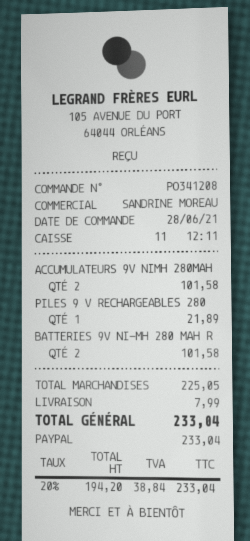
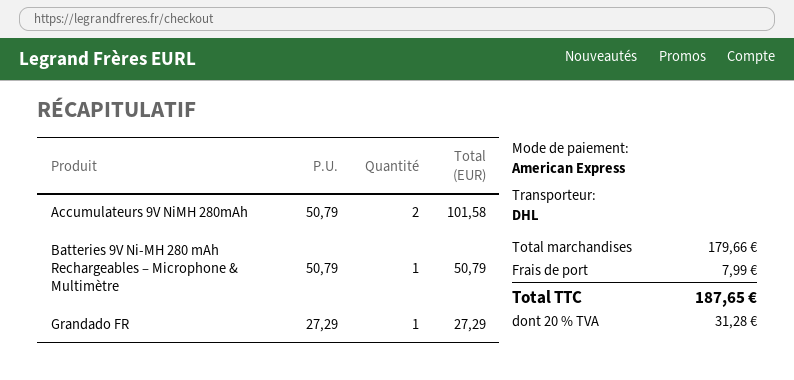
payment method: PayPal -> American Express
PILES 9 V RECHARGEABLES 280: 1 for 21.89 -> none
BATTERIES 9V NI‑MH 280 MAH R: 2 for 101.58 -> 1 for 50.79
Grandado FR: none -> 1 for 27.29
subtotal: 225.05 -> 179.66
tax: 20% = 38.84 -> 20% = 31.28
total: 233.04 -> 187.65

